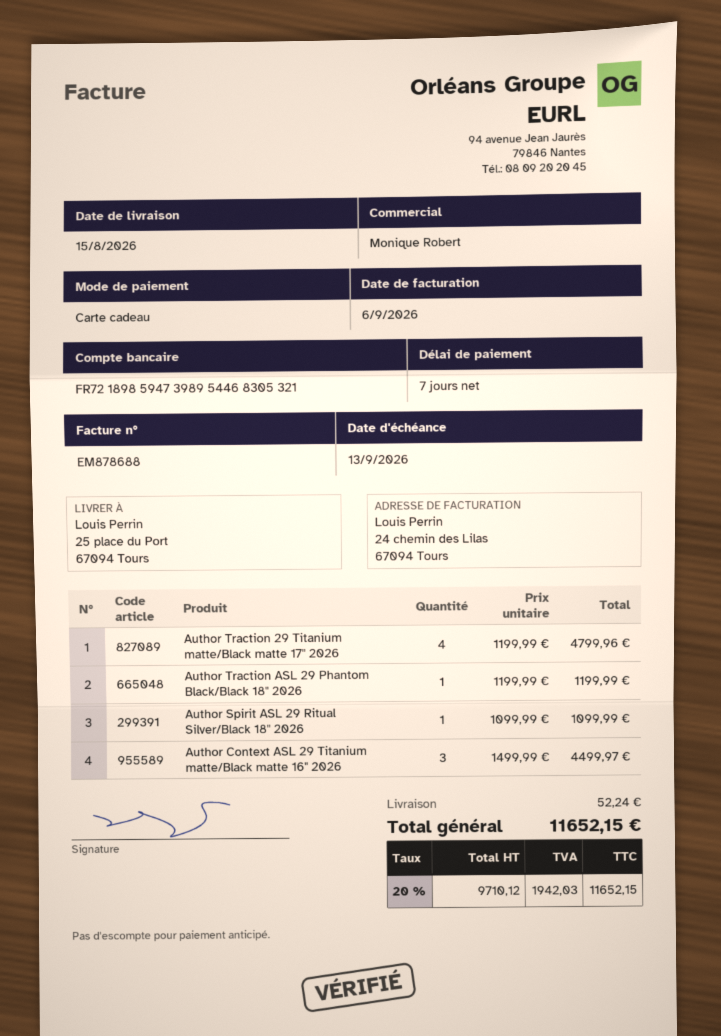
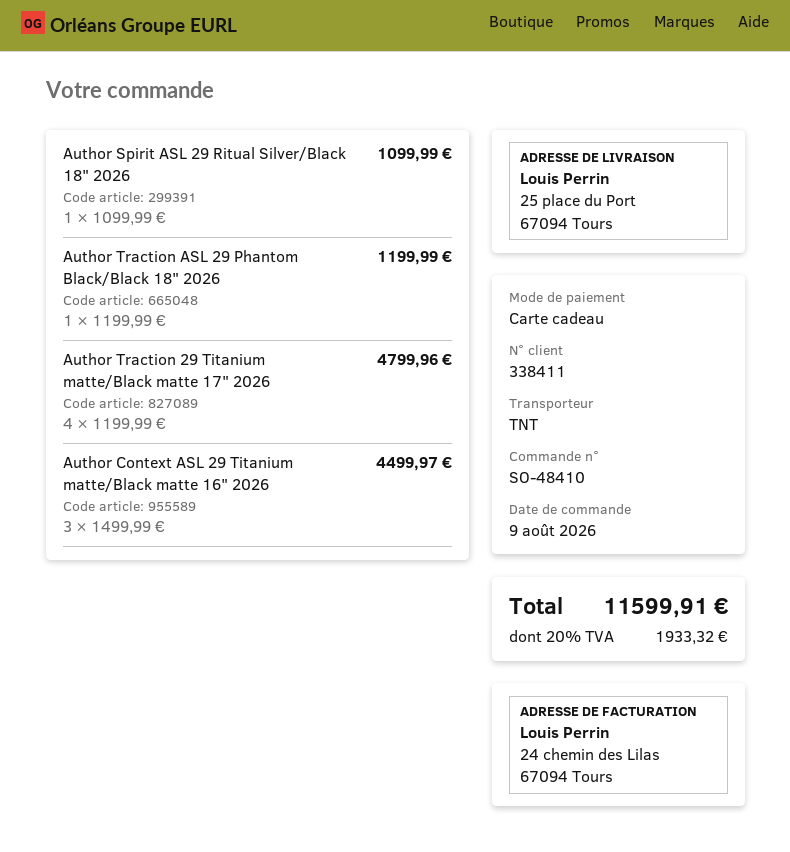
shipping: 52.24 -> none
tax: 20% = 1942.03 -> 20% = 1933.32
total: 11652.15 -> 11599.91

